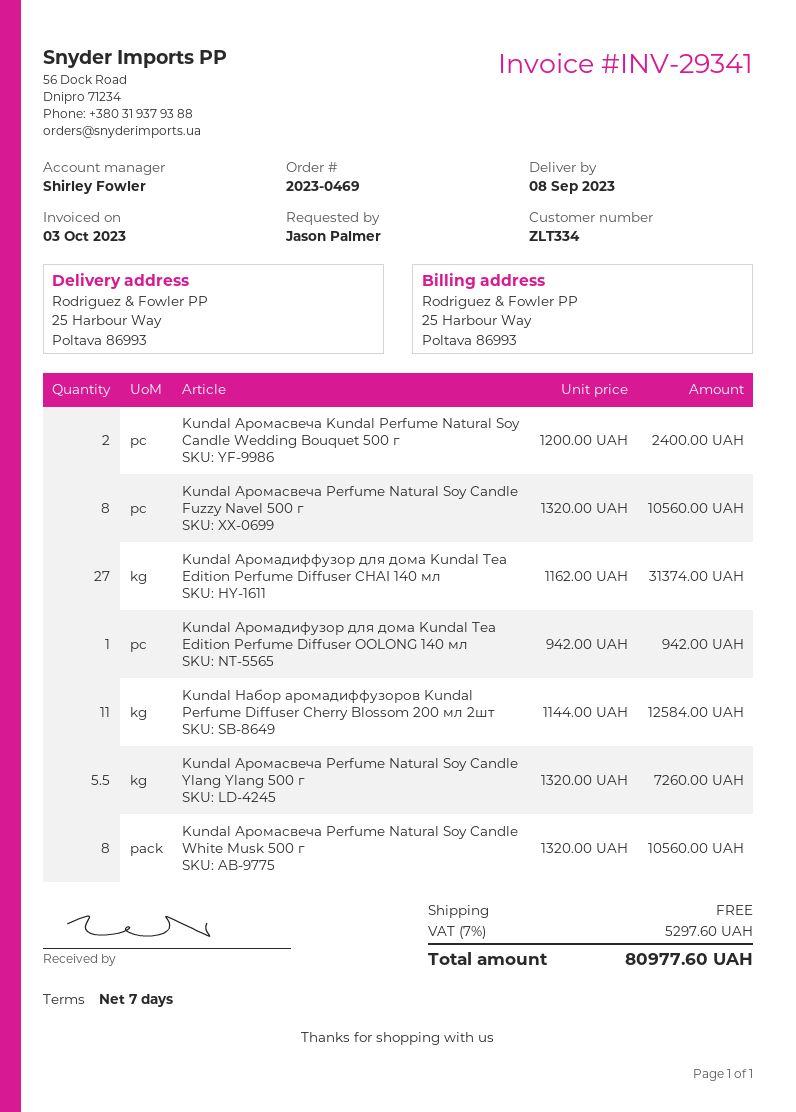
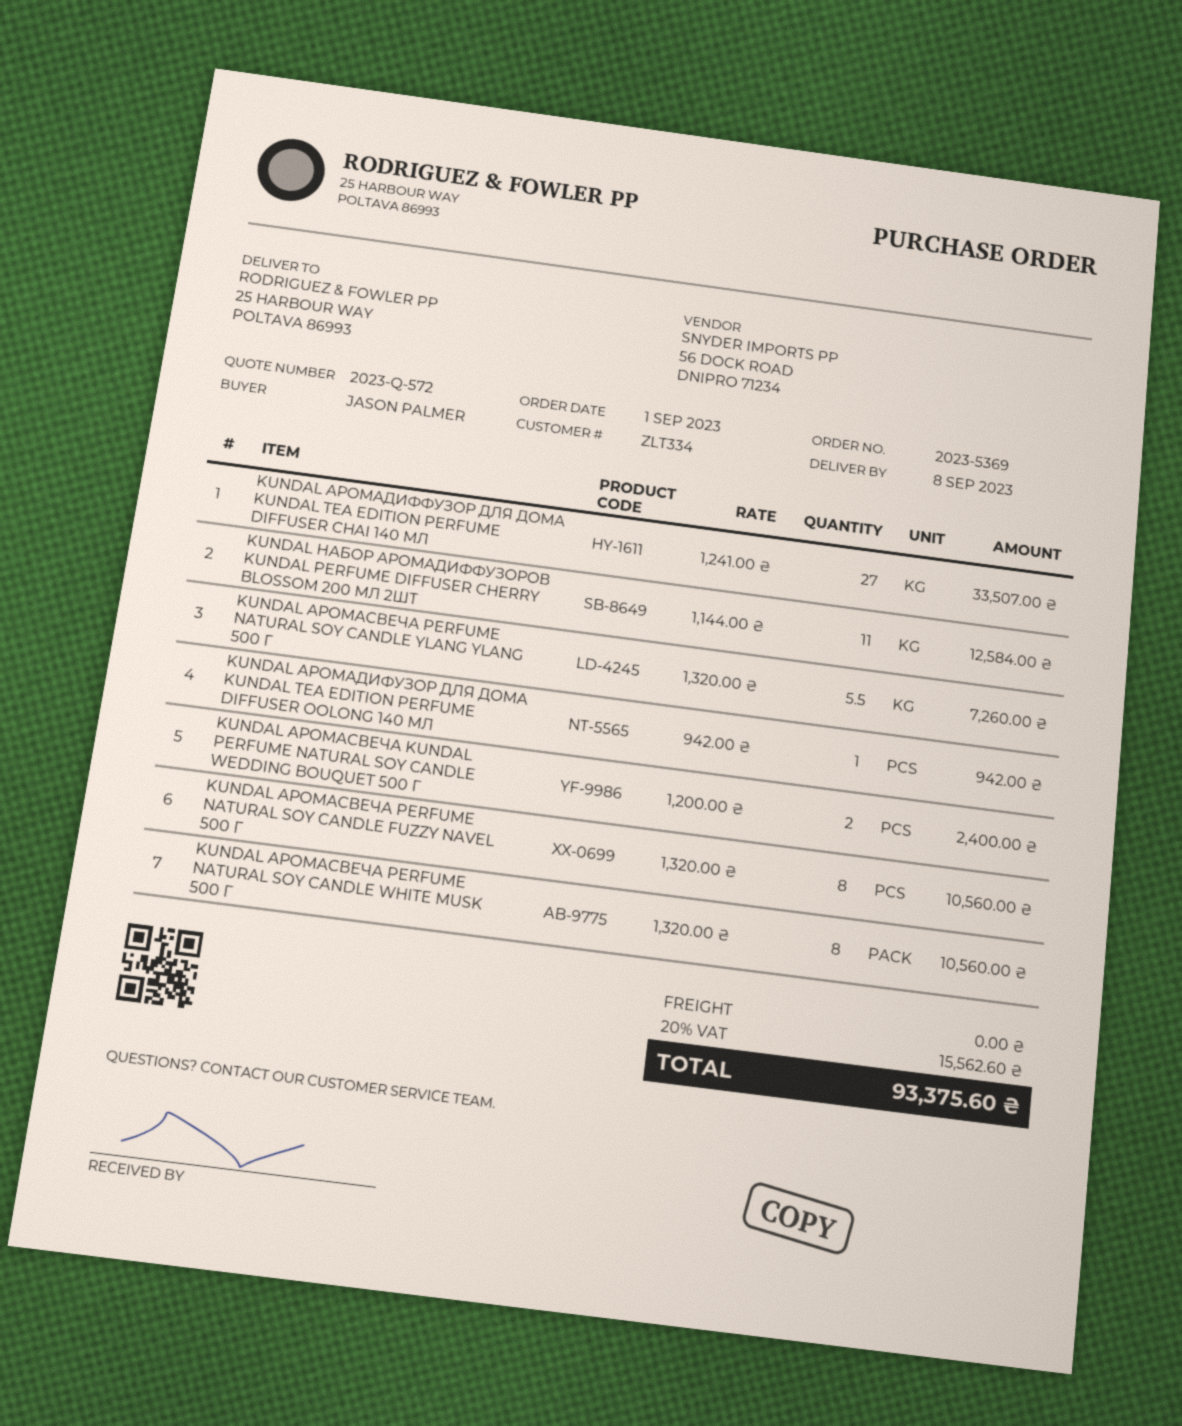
order number: 2023-0469 -> 2023-5369
Kundal Аромадиффузор для дома Kundal Tea Edition Perfume Diffuser CHAI 140 мл: 27 x 1162.00 = 31374.00 -> 27 x 1241.00 = 33507.00
tax: 7% = 5297.60 -> 20% = 15562.60
total: 80977.60 -> 93375.60

